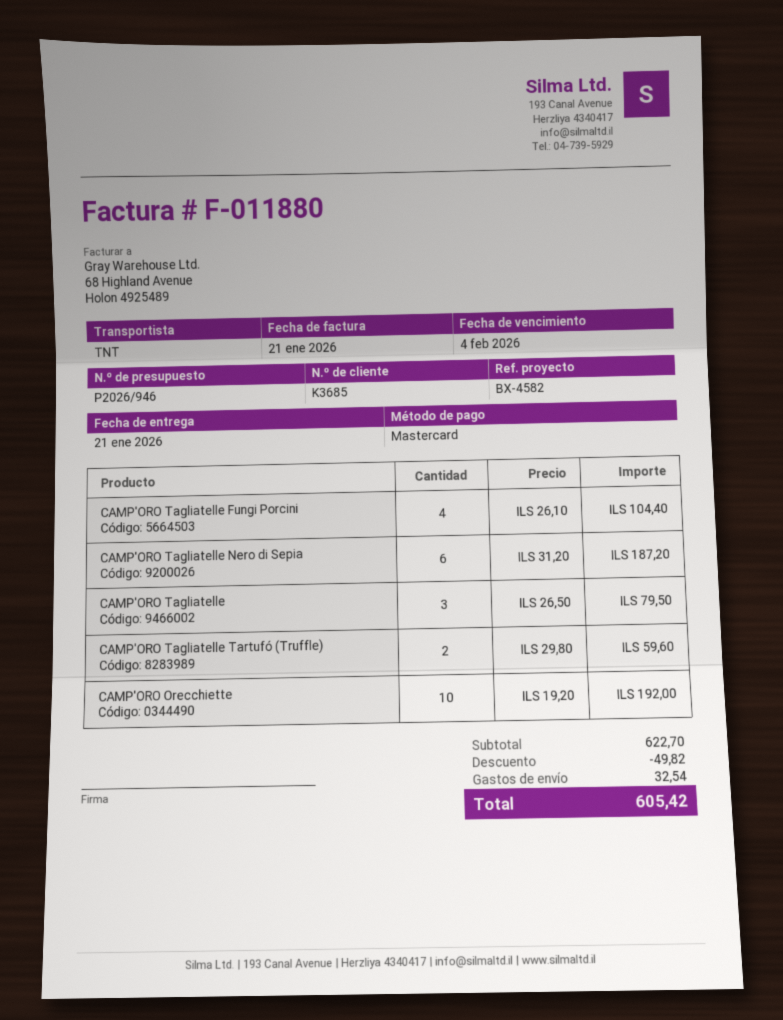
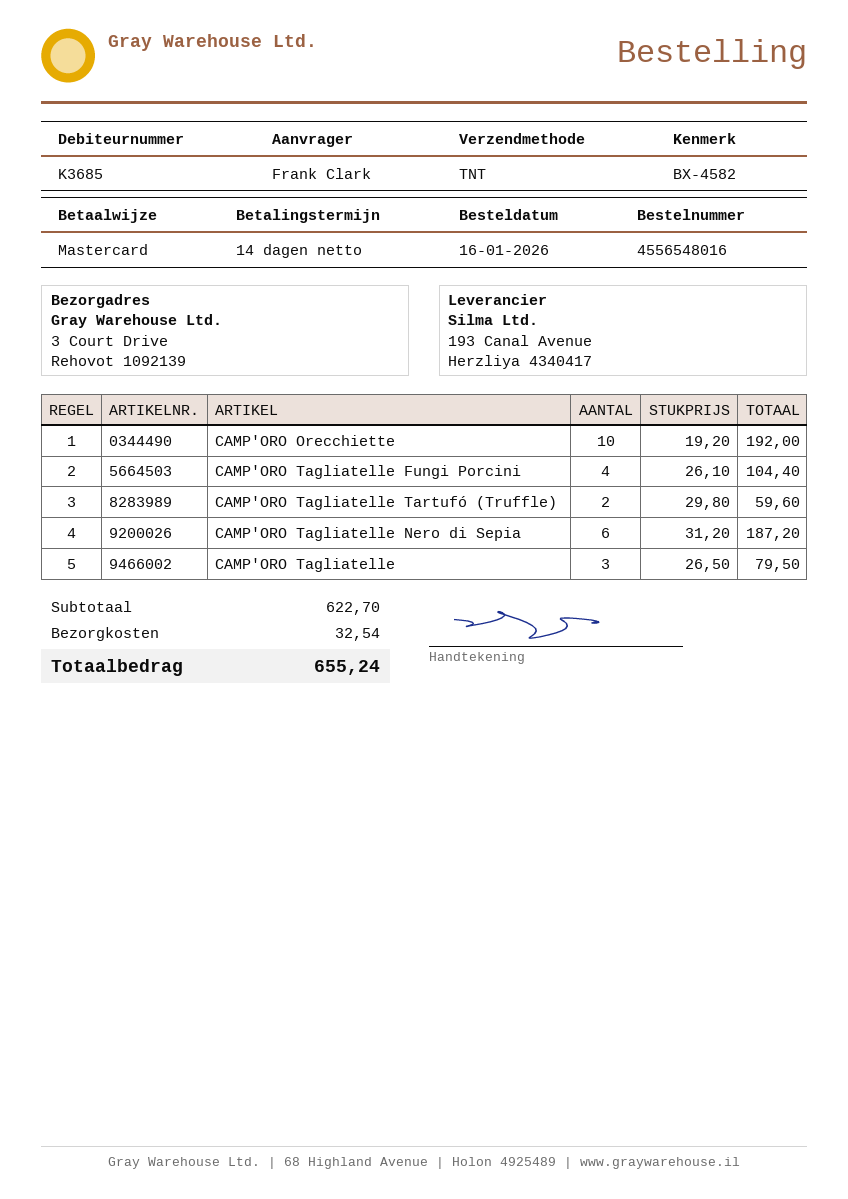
discount: 49.82 -> none
total: 605.42 -> 655.24

